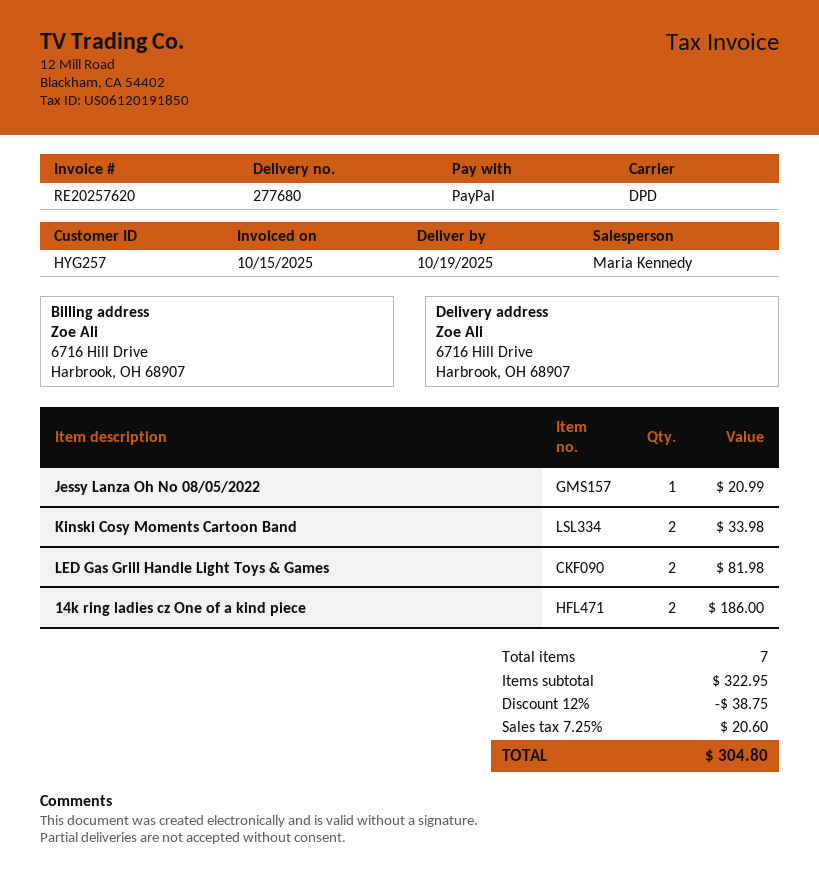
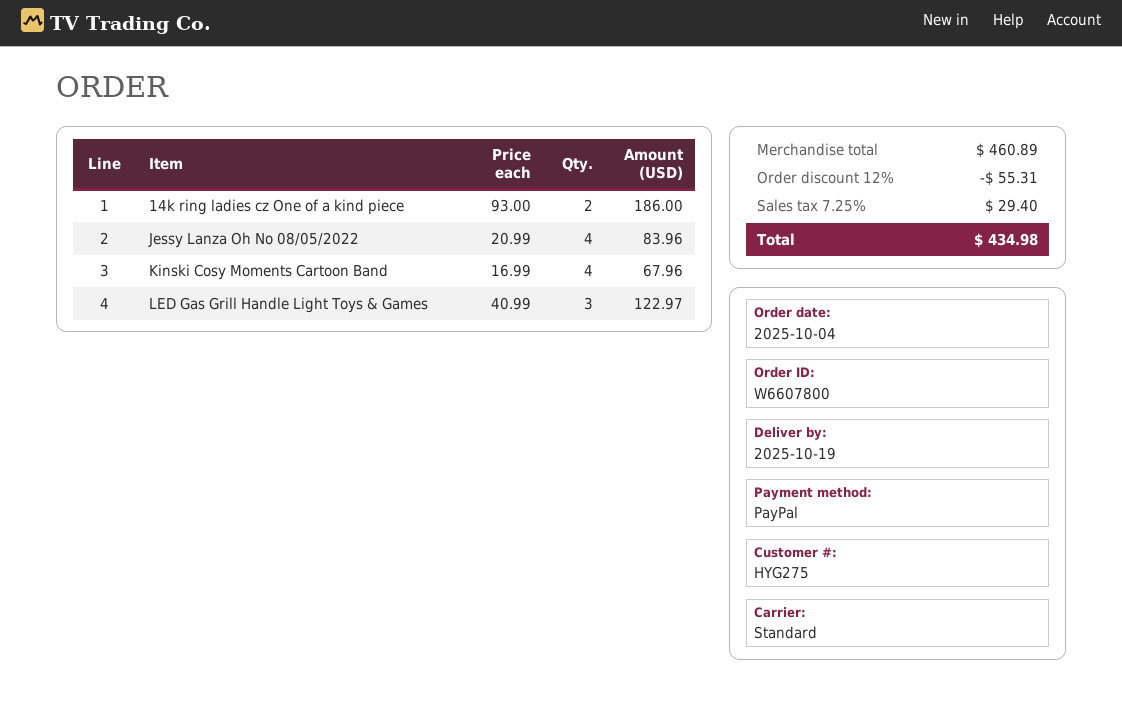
customer number: HYG257 -> HYG275
shipping method: DPD -> standard
Jessy Lanza Oh No 08/05/2022: 1 for 20.99 -> 4 for 83.96
Kinski Cosy Moments Cartoon Band: 2 for 33.98 -> 4 for 67.96
LED Gas Grill Handle Light Toys & Games: 2 for 81.98 -> 3 for 122.97
subtotal: 322.95 -> 460.89
discount: 12% = 38.75 -> 12% = 55.31
tax: 7.25% = 20.60 -> 7.25% = 29.40
total: 304.80 -> 434.98

